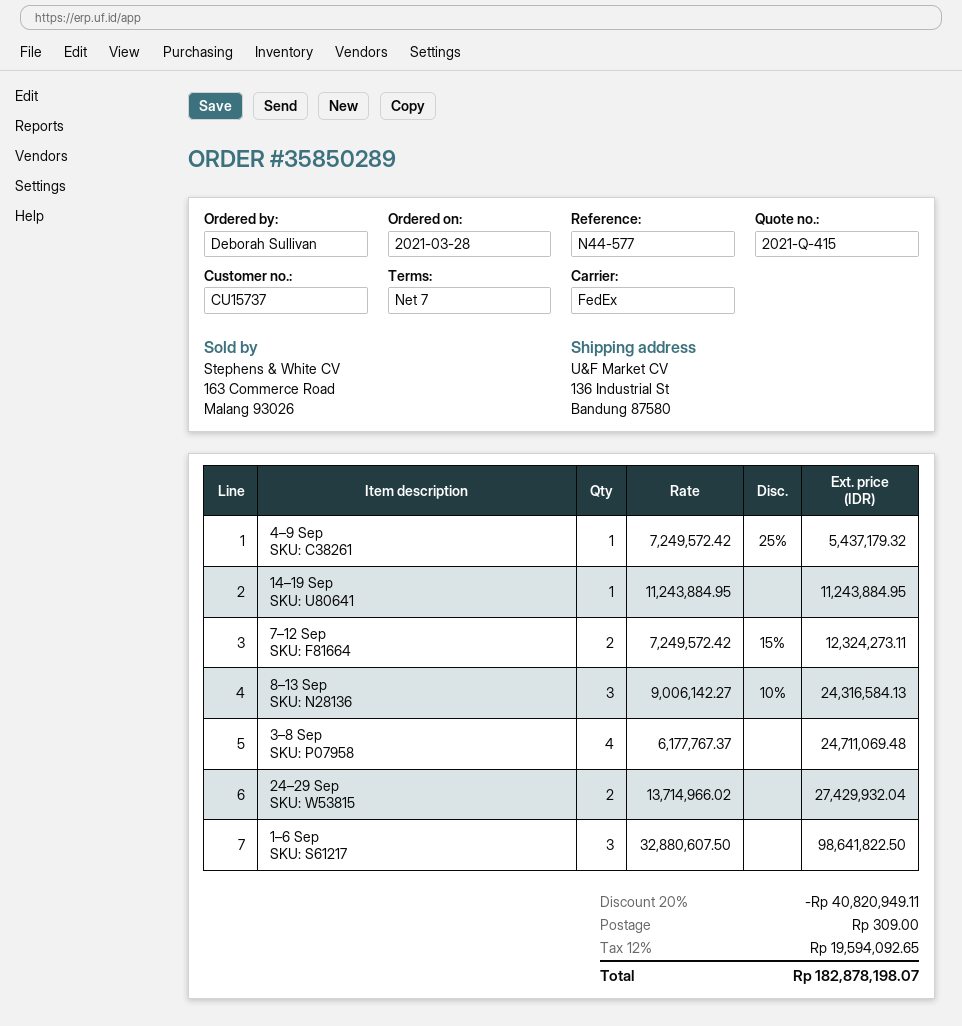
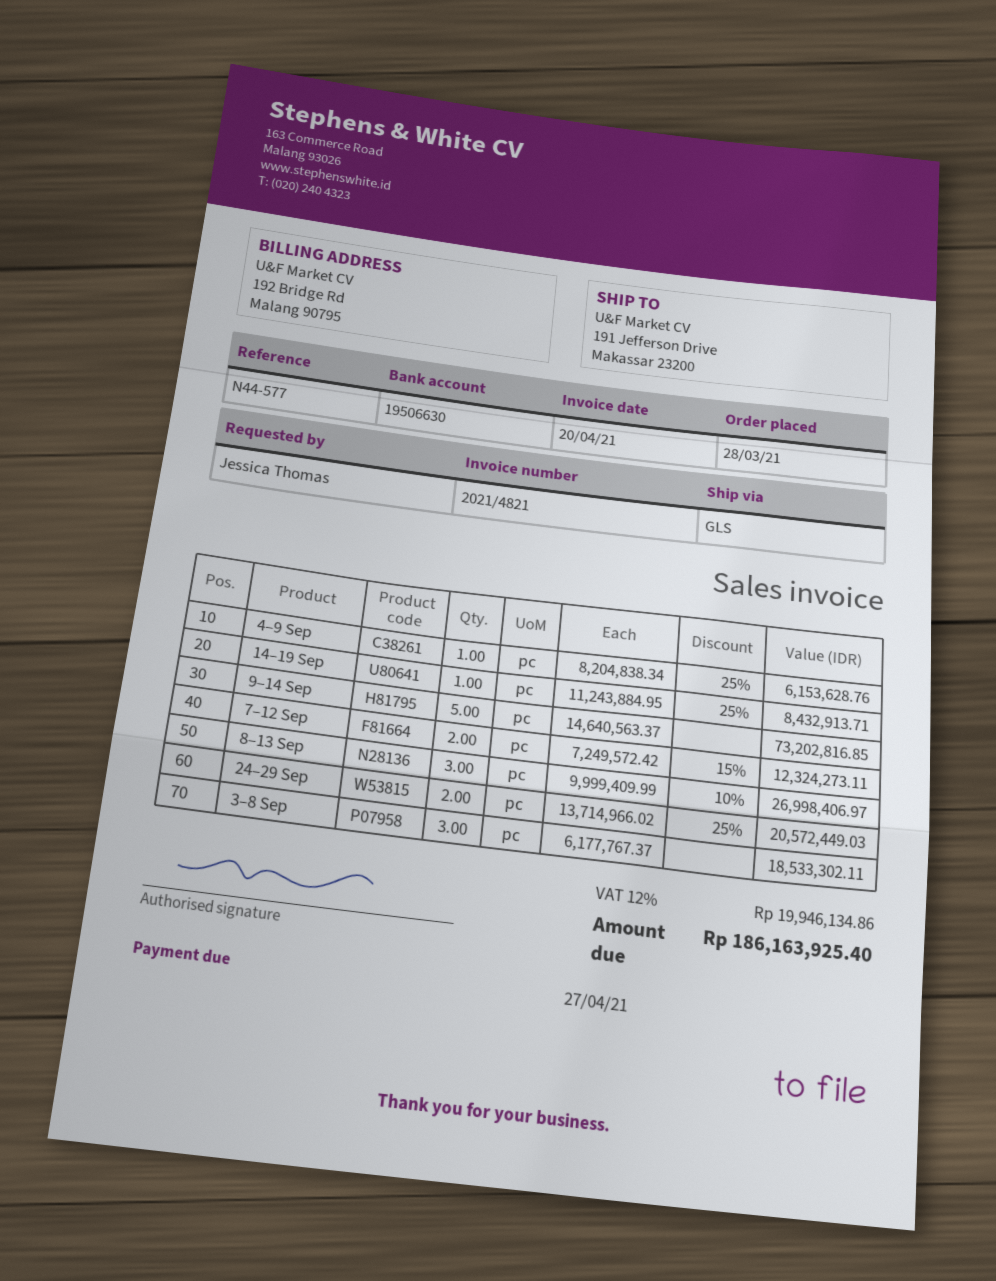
ordered by: Deborah Sullivan -> Jessica Thomas
shipping method: FedEx -> GLS
ship to: 136 Industrial St, Bandung 87580 -> 191 Jefferson Drive, Makassar 23200
4–9 Sep: 1 x 7249572.42 - 25% = 5437179.32 -> 1 x 8204838.34 - 25% = 6153628.76
14–19 Sep: 1 x 11243884.95 = 11243884.95 -> 1 x 11243884.95 - 25% = 8432913.71
8–13 Sep: 3 x 9006142.27 - 10% = 24316584.13 -> 3 x 9999409.99 - 10% = 26998406.97
3–8 Sep: 4 x 6177767.37 = 24711069.48 -> 3 x 6177767.37 = 18533302.11
24–29 Sep: 2 x 13714966.02 = 27429932.04 -> 2 x 13714966.02 - 25% = 20572449.03
1–6 Sep: 3 x 32880607.50 = 98641822.50 -> none
9–14 Sep: none -> 5 x 14640563.37 = 73202816.85
discount: 20% = 40820949.11 -> none
shipping: 309.00 -> none
tax: 12% = 19594092.65 -> 12% = 19946134.86
total: 182878198.07 -> 186163925.40

